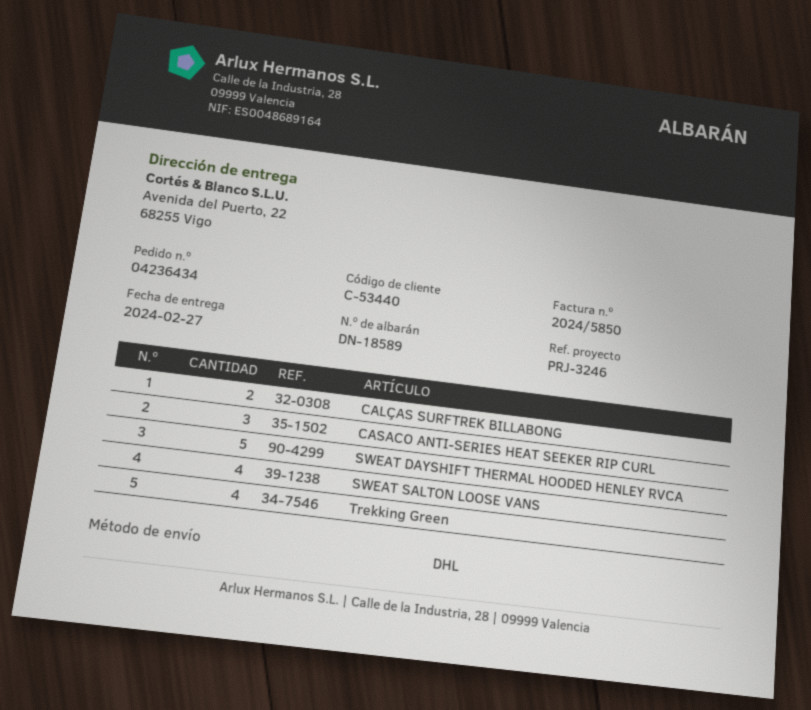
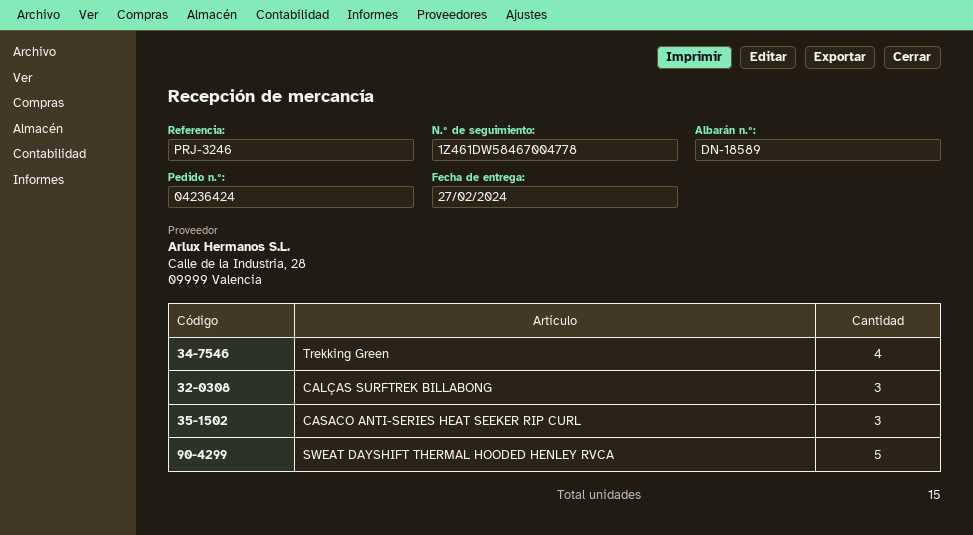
order number: 04236434 -> 04236424
CALÇAS SURFTREK BILLABONG: 2 -> 3
SWEAT SALTON LOOSE VANS: 4 -> none

